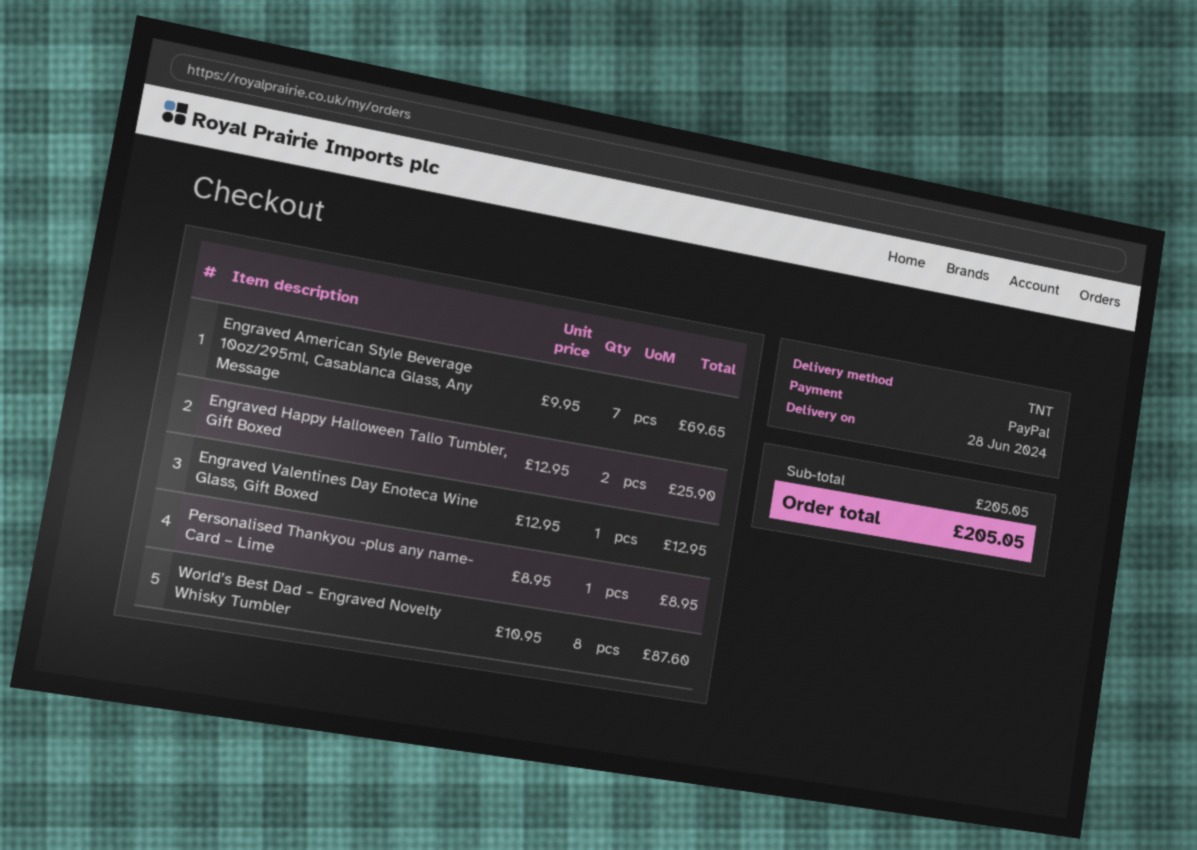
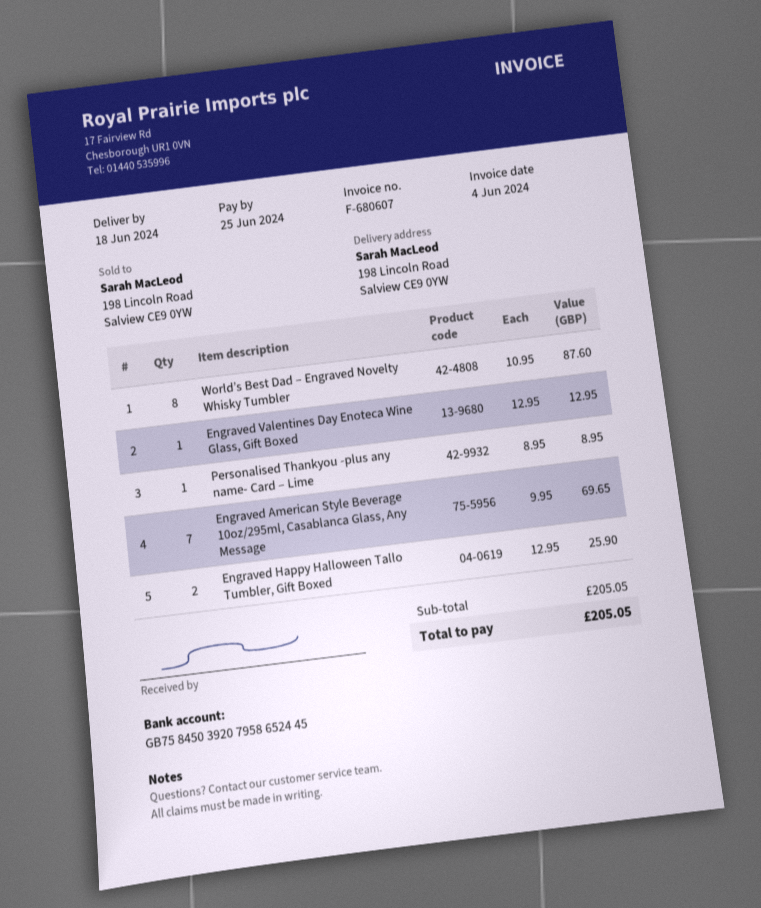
delivery date: 2024-06-28 -> 2024-06-18

